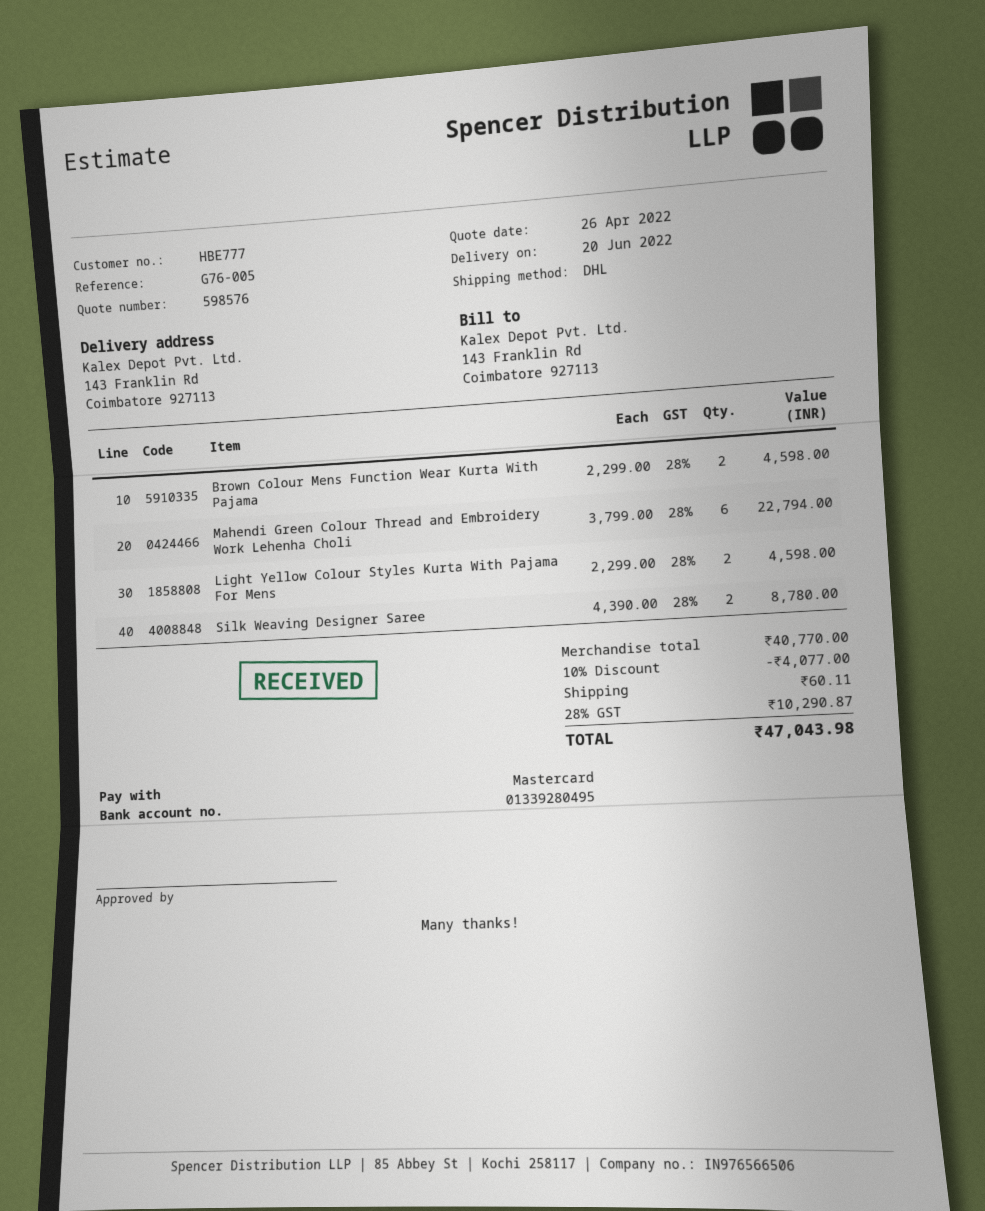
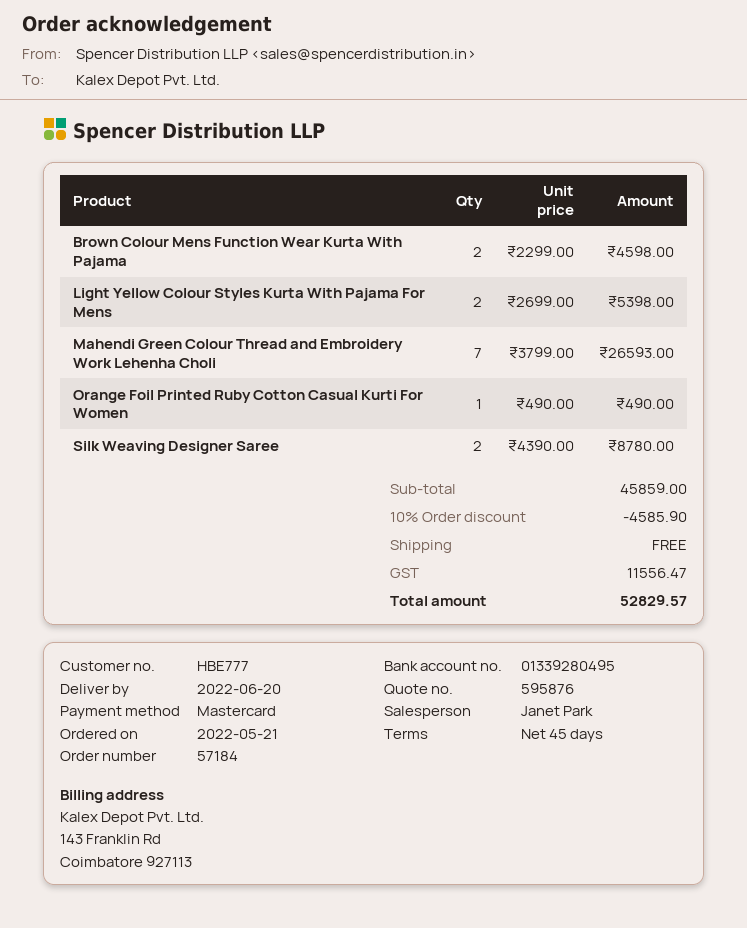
quote number: 598576 -> 595876
Mahendi Green Colour Thread and Embroidery Work Lehenha Choli: 6 x 3799.00 = 22794.00 -> 7 x 3799.00 = 26593.00
Light Yellow Colour Styles Kurta With Pajama For Mens: 2 x 2299.00 = 4598.00 -> 2 x 2699.00 = 5398.00
Orange Foil Printed Ruby Cotton Casual Kurti For Women: none -> 1 x 490.00 = 490.00
subtotal: 40770.00 -> 45859.00
discount: 10% = 4077.00 -> 10% = 4585.90
shipping: 60.11 -> 0.00
tax: 10290.87 -> 11556.47
total: 47043.98 -> 52829.57

